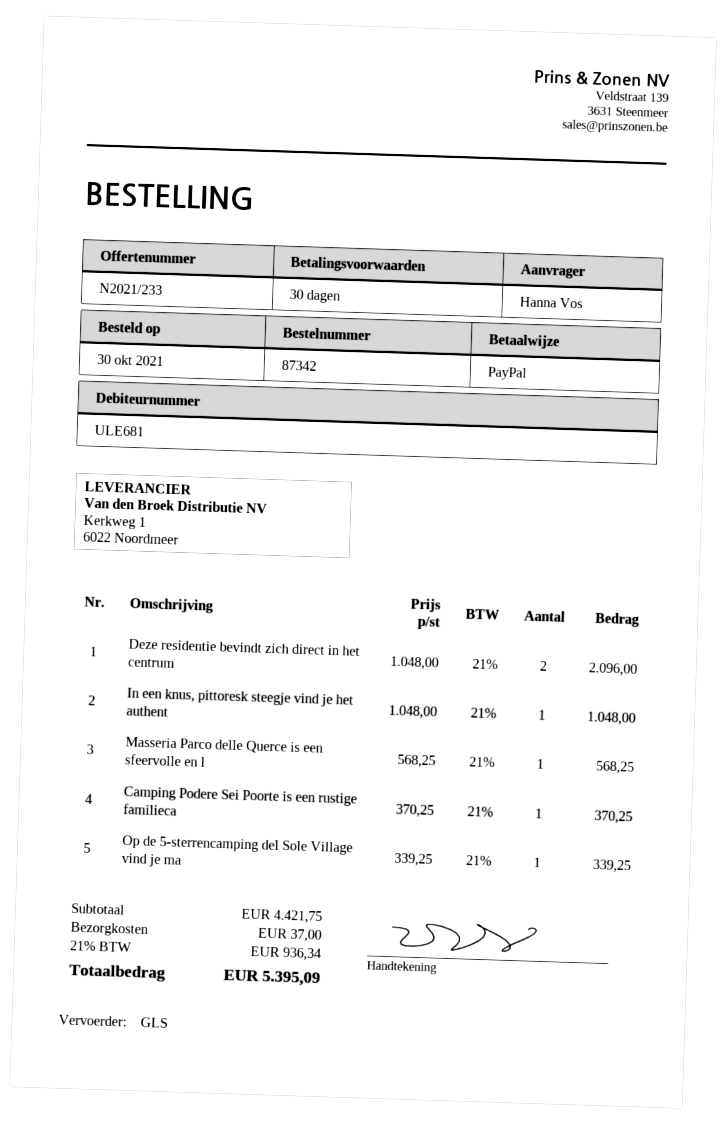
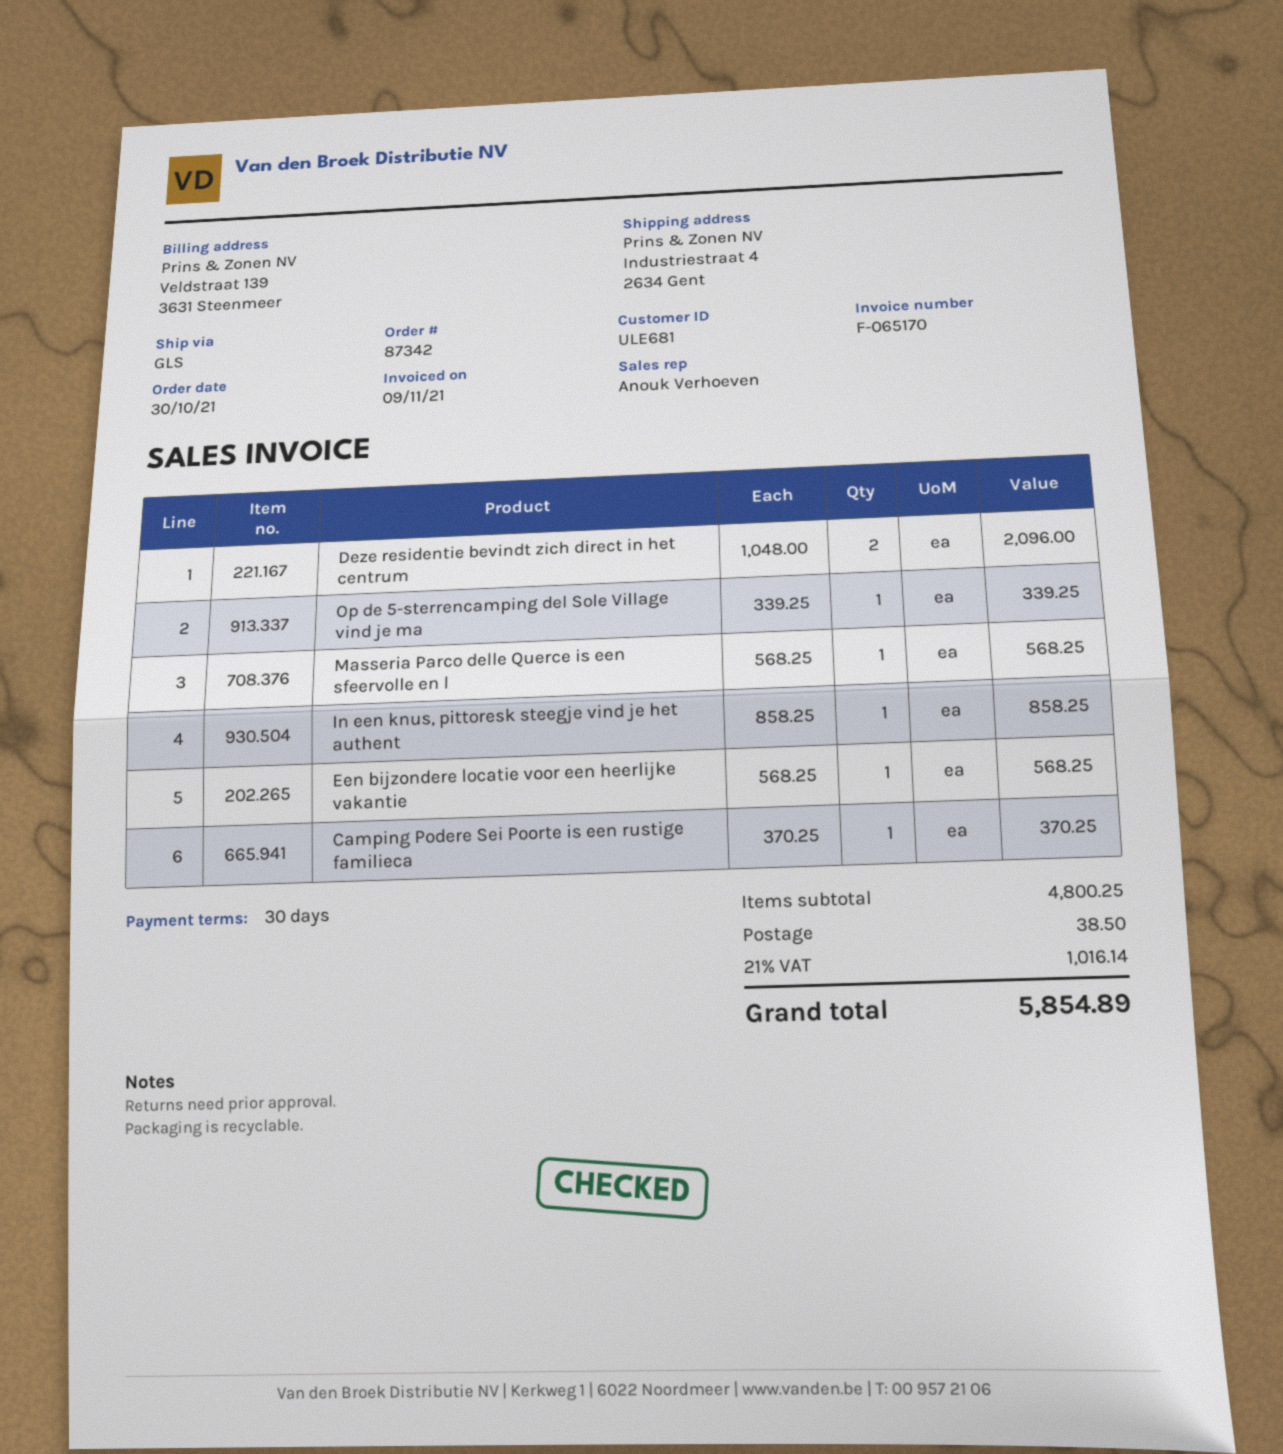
In een knus, pittoresk steegje vind je het authent: 1 x 1048.00 = 1048.00 -> 1 x 858.25 = 858.25
Een bijzondere locatie voor een heerlijke vakantie: none -> 1 x 568.25 = 568.25
subtotal: 4421.75 -> 4800.25
shipping: 37.00 -> 38.50
tax: 21% = 936.34 -> 21% = 1016.14
total: 5395.09 -> 5854.89

